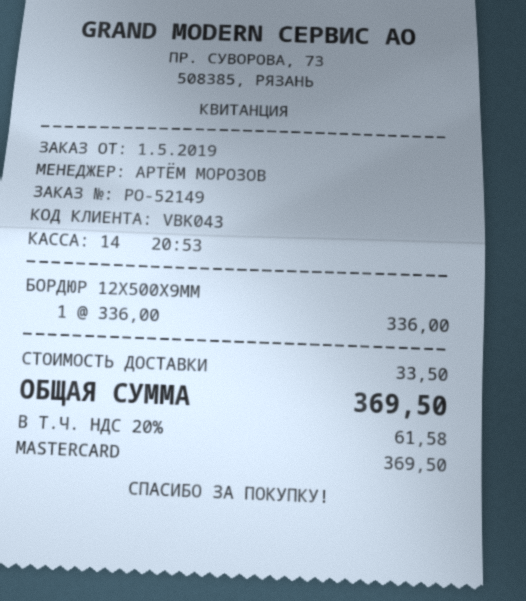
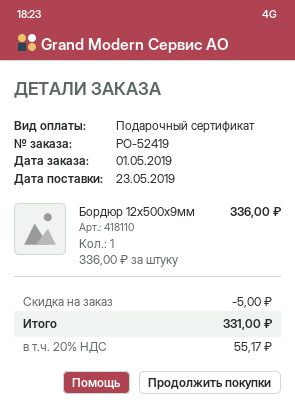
order number: PO-52149 -> PO-52419
payment method: Mastercard -> gift card
discount: none -> 5.00
shipping: 33.50 -> none
tax: 20% = 61.58 -> 20% = 55.17
total: 369.50 -> 331.00

